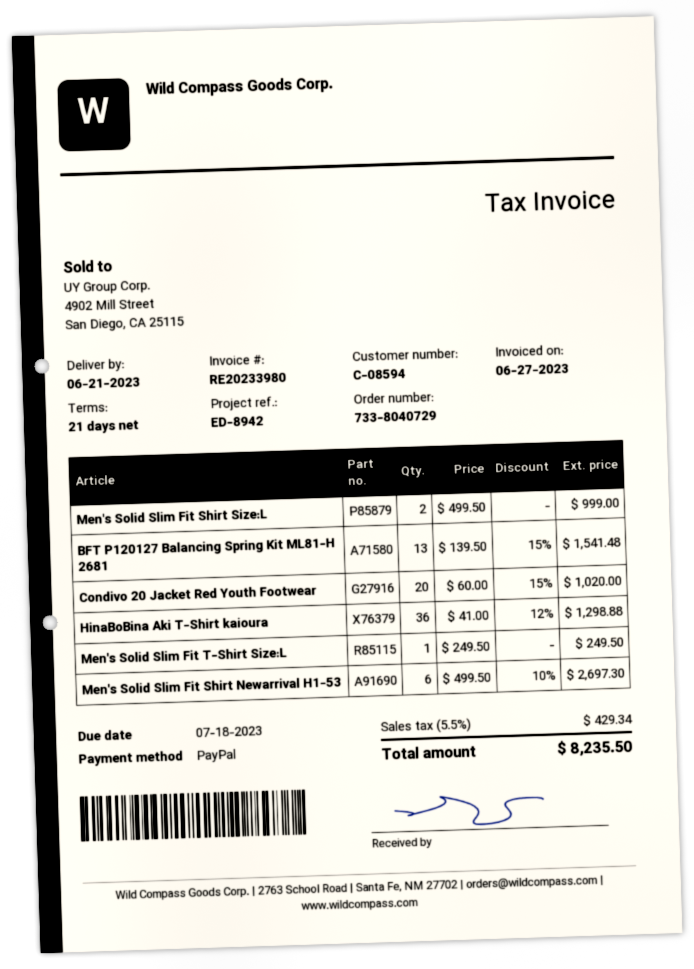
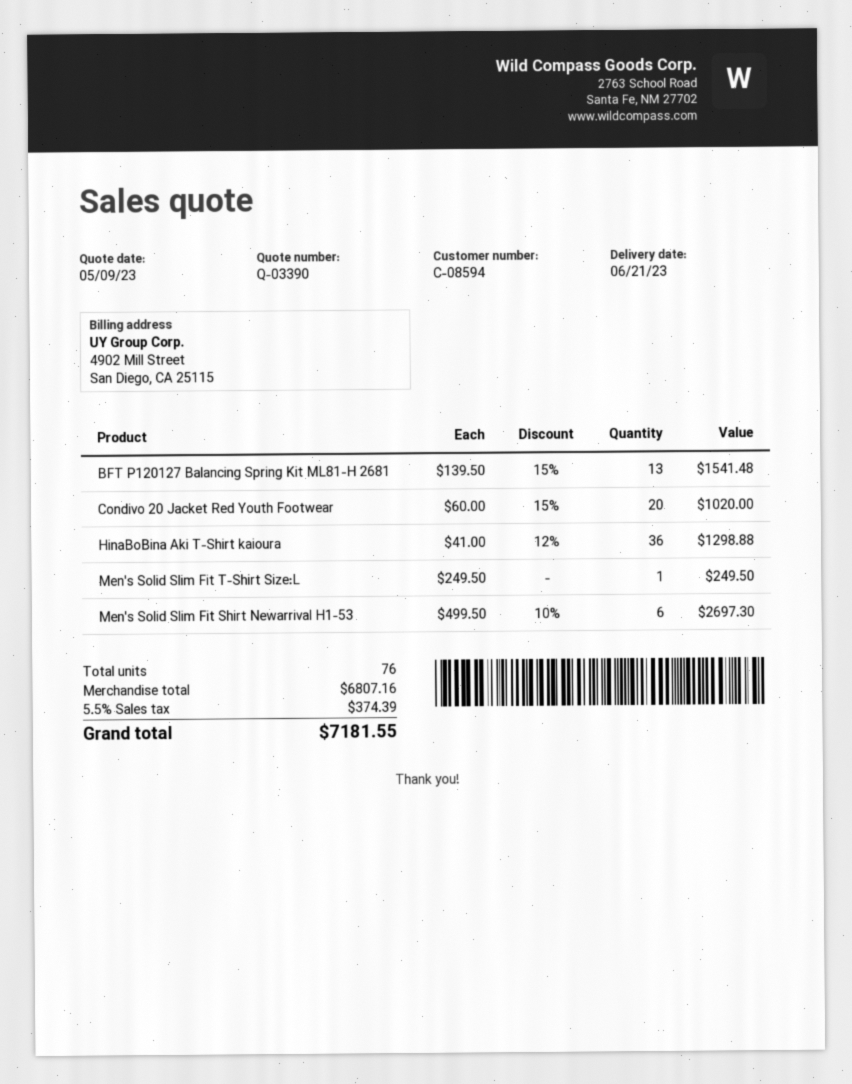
Men's Solid Slim Fit Shirt Size:L: 2 x 499.50 = 999.00 -> none
tax: 5.5% = 429.34 -> 5.5% = 374.39
total: 8235.50 -> 7181.55

